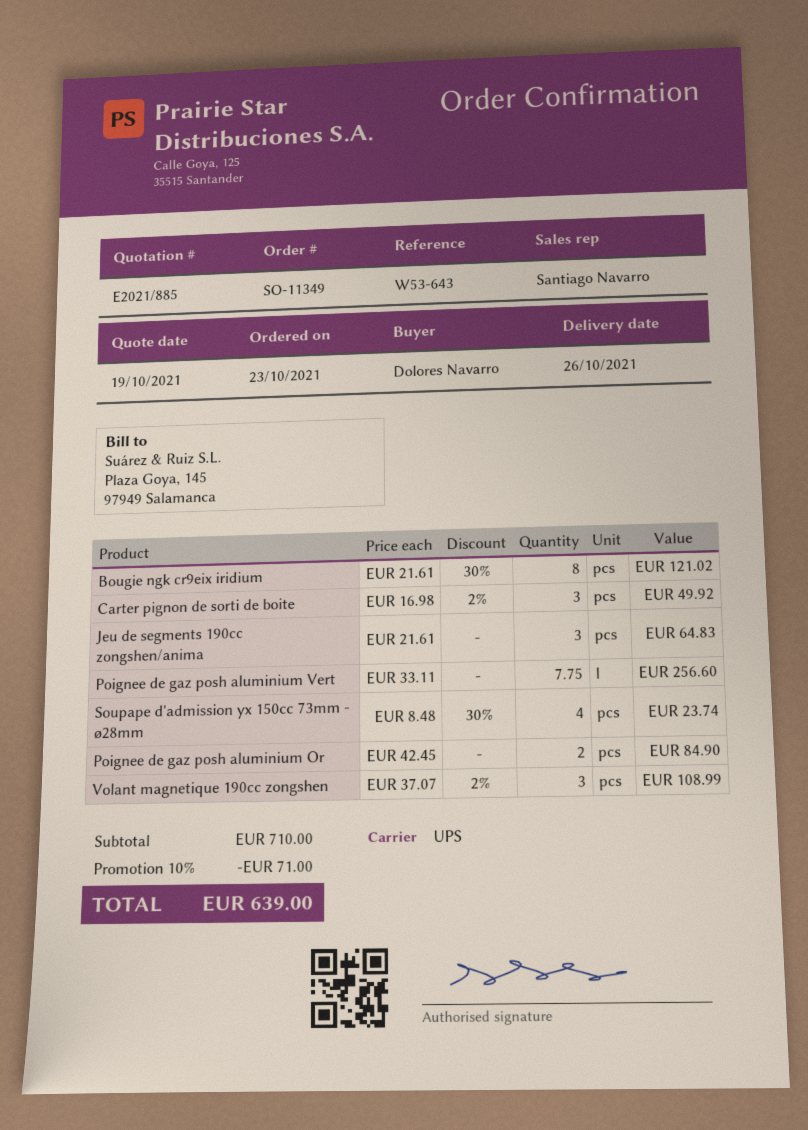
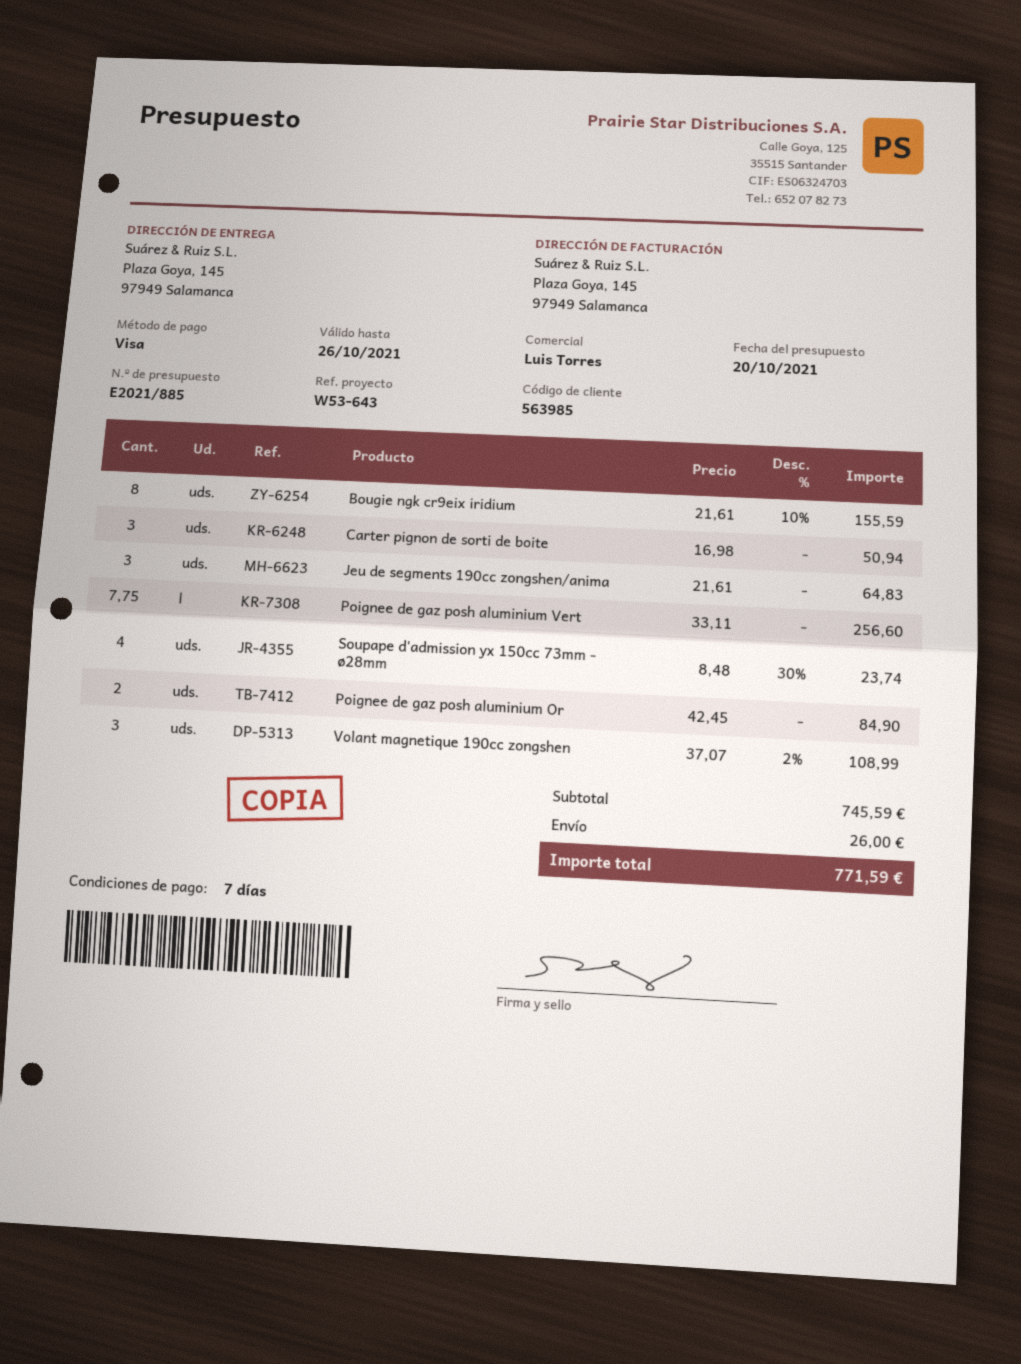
quote date: 2021-10-19 -> 2021-10-20
sales rep: Santiago Navarro -> Luis Torres
Bougie ngk cr9eix iridium: 8 x 21.61 - 30% = 121.02 -> 8 x 21.61 - 10% = 155.59
Carter pignon de sorti de boite: 3 x 16.98 - 2% = 49.92 -> 3 x 16.98 = 50.94
subtotal: 710.00 -> 745.59
discount: 10% = 71.00 -> none
shipping: none -> 26.00
total: 639.00 -> 771.59

